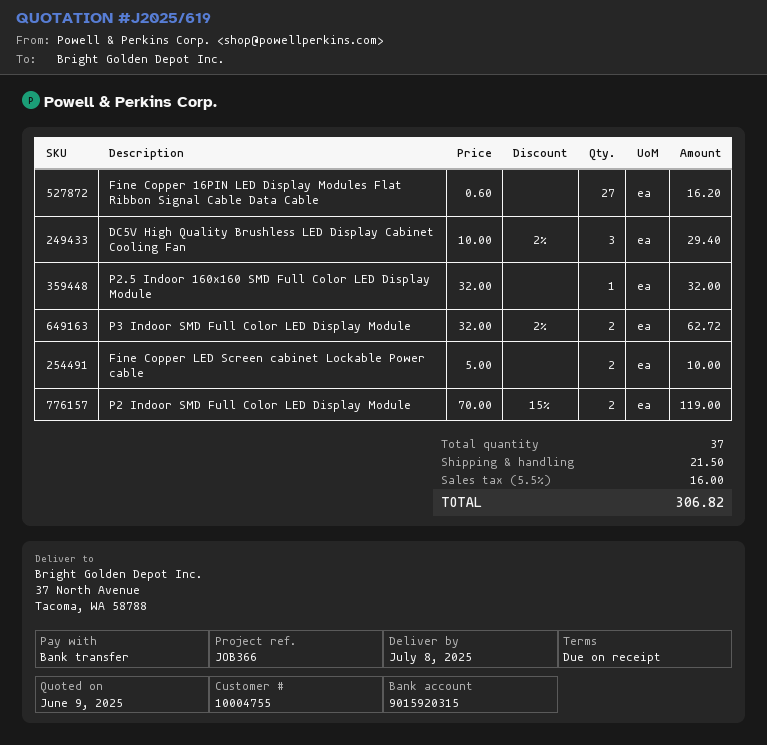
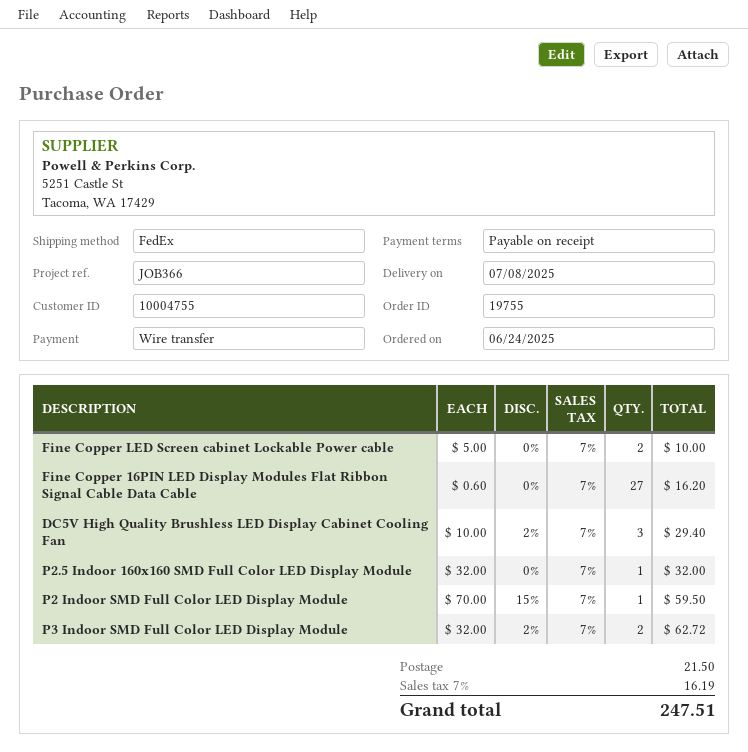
P2 Indoor SMD Full Color LED Display Module: 2 x 70.00 - 15% = 119.00 -> 1 x 70.00 - 15% = 59.50
tax: 5.5% = 16.00 -> 7% = 16.19
total: 306.82 -> 247.51

